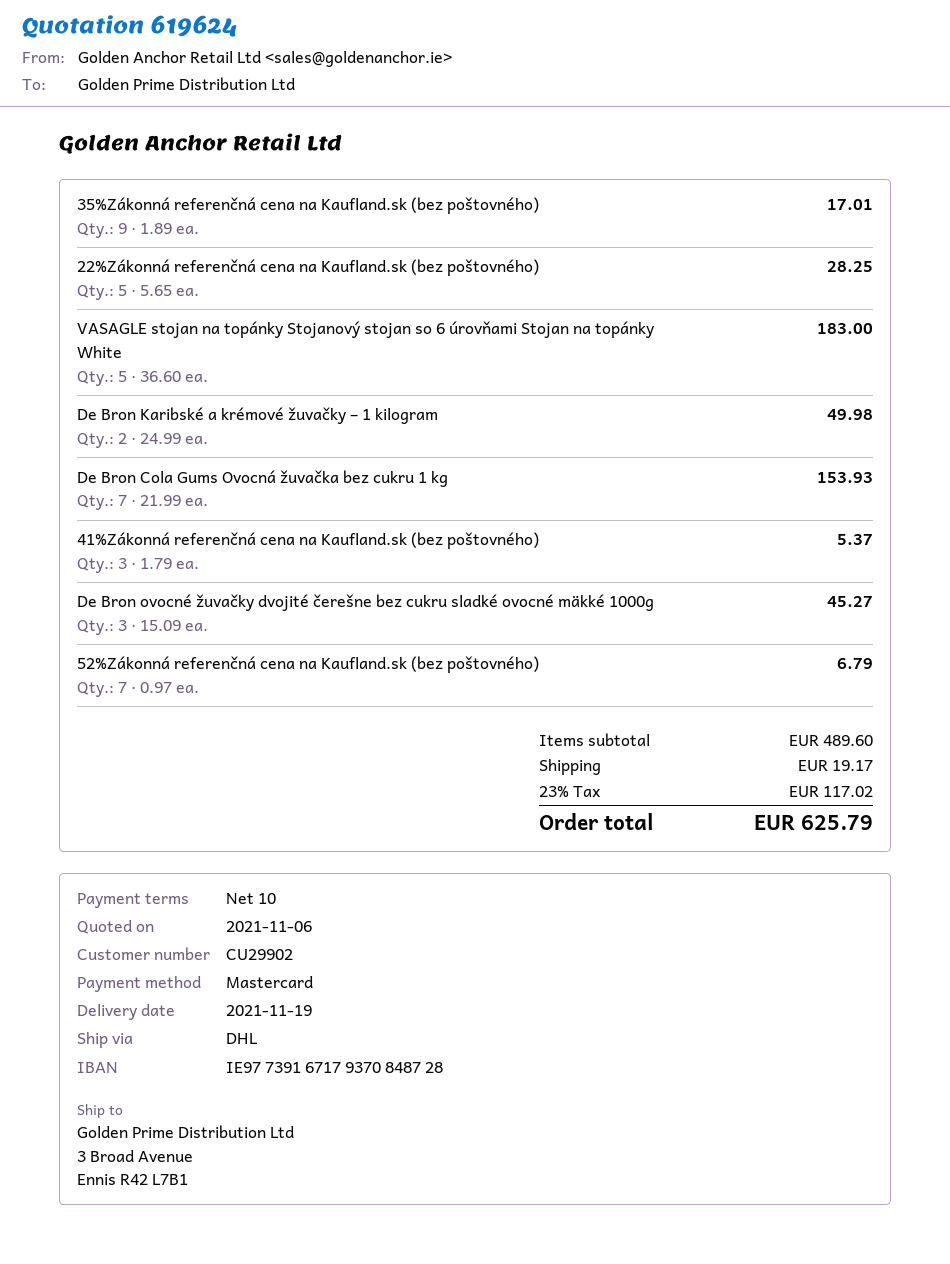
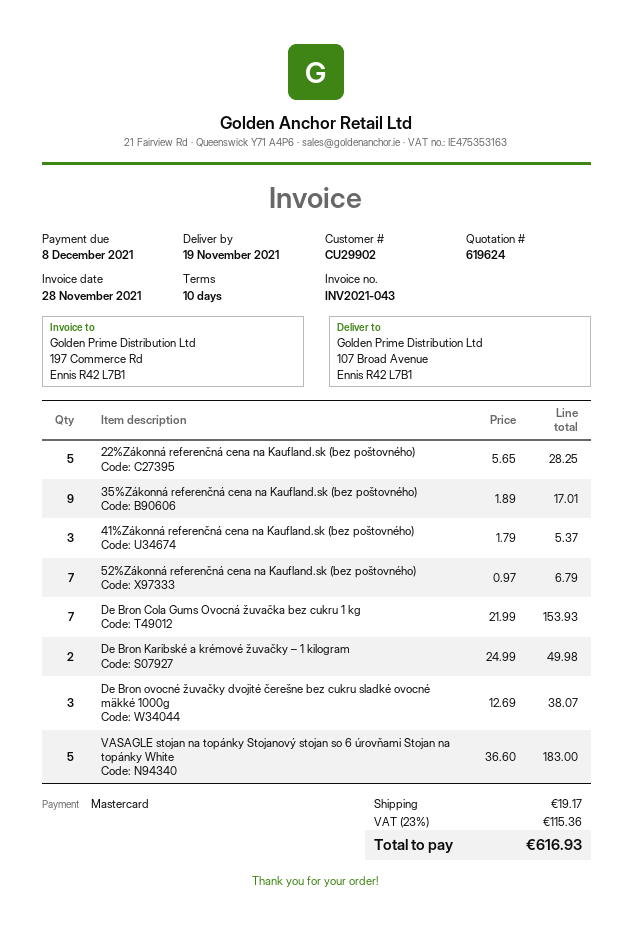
ship to: 3 Broad Avenue, Ennis R42 L7B1 -> 107 Broad Avenue, Ennis R42 L7B1
De Bron ovocné žuvačky dvojité čerešne bez cukru sladké ovocné mäkké 1000g: 3 x 15.09 = 45.27 -> 3 x 12.69 = 38.07
tax: 23% = 117.02 -> 23% = 115.36
total: 625.79 -> 616.93

